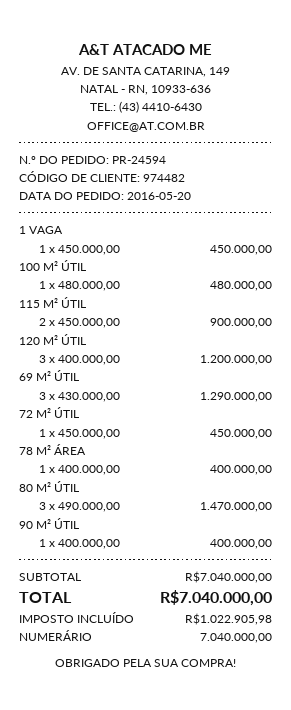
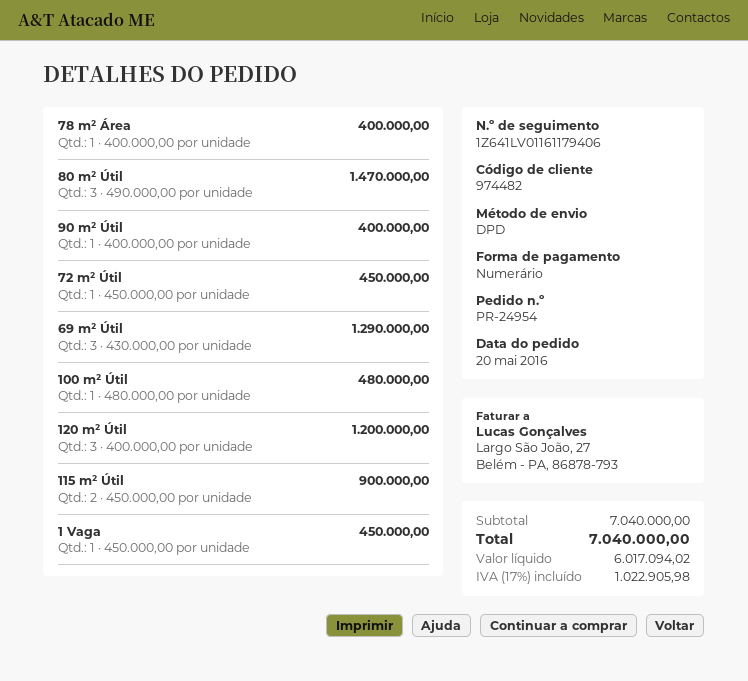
order number: PR-24594 -> PR-24954

